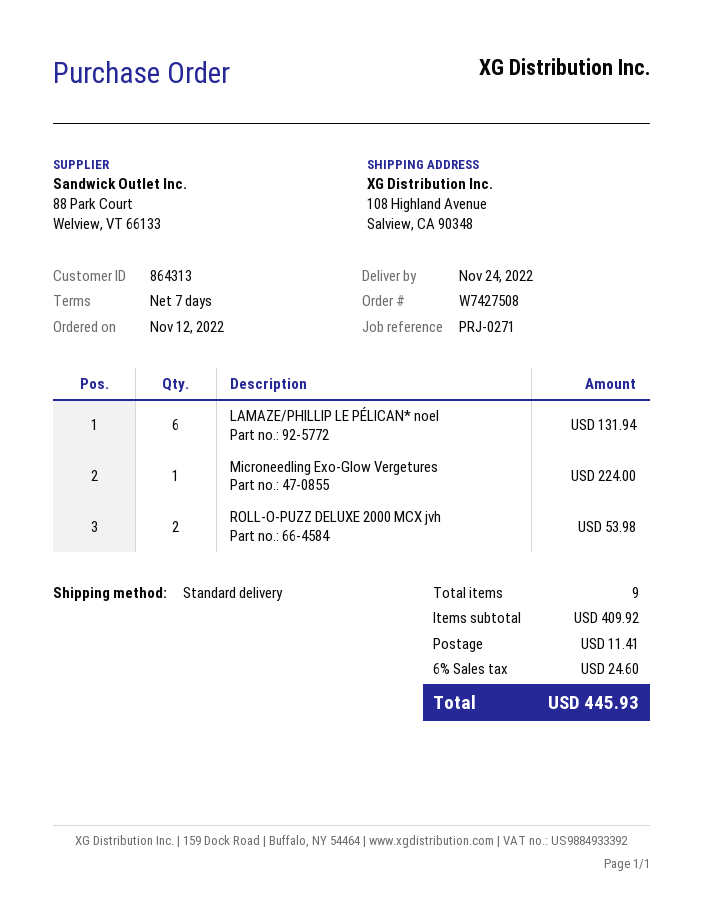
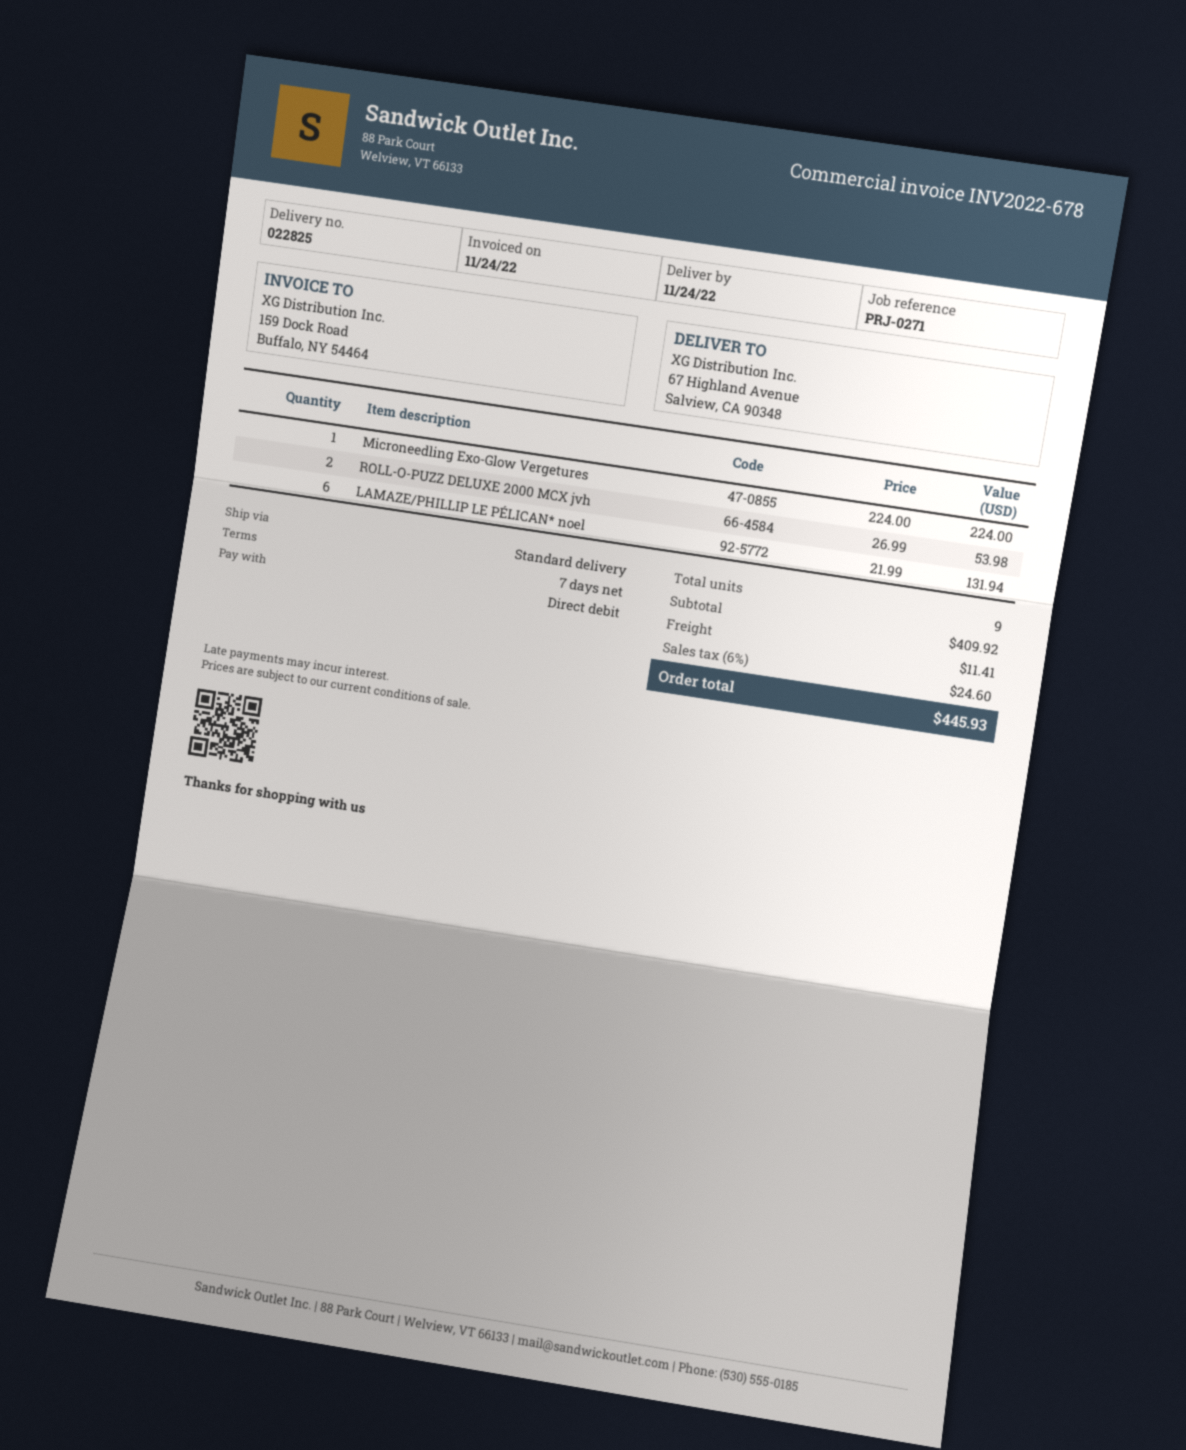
ship to: 108 Highland Avenue, Salview, CA 90348 -> 67 Highland Avenue, Salview, CA 90348

